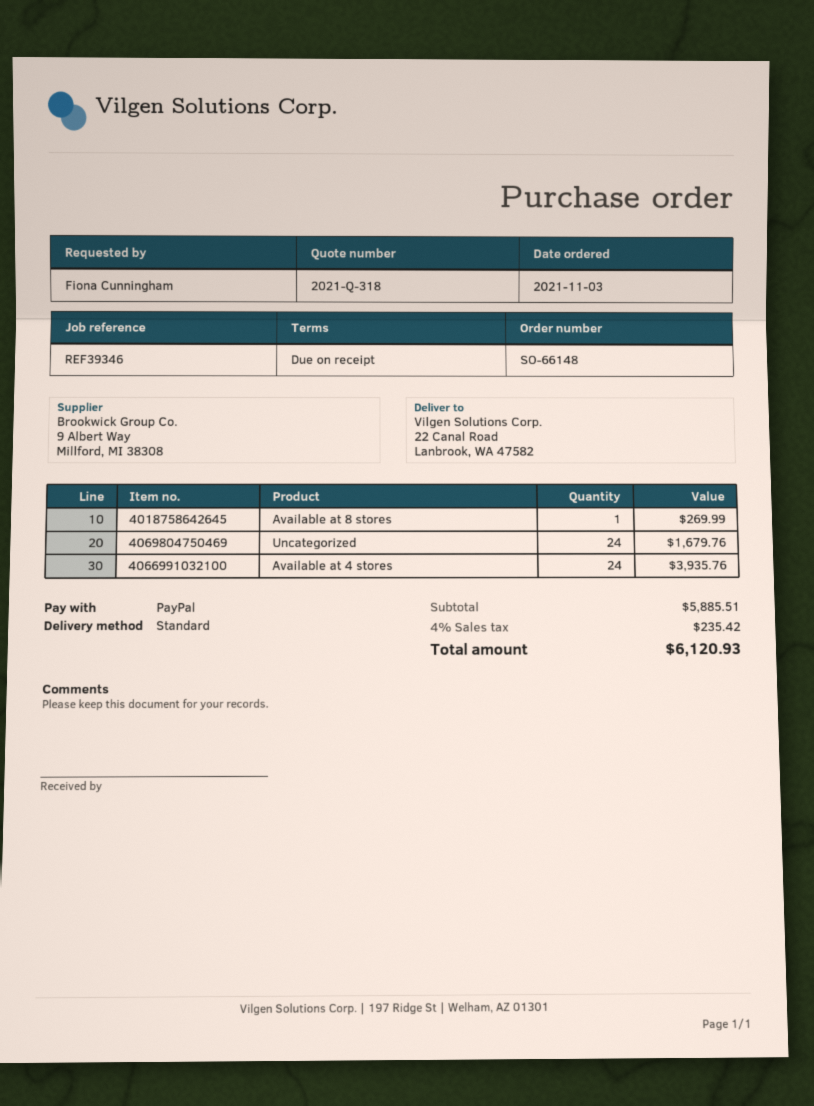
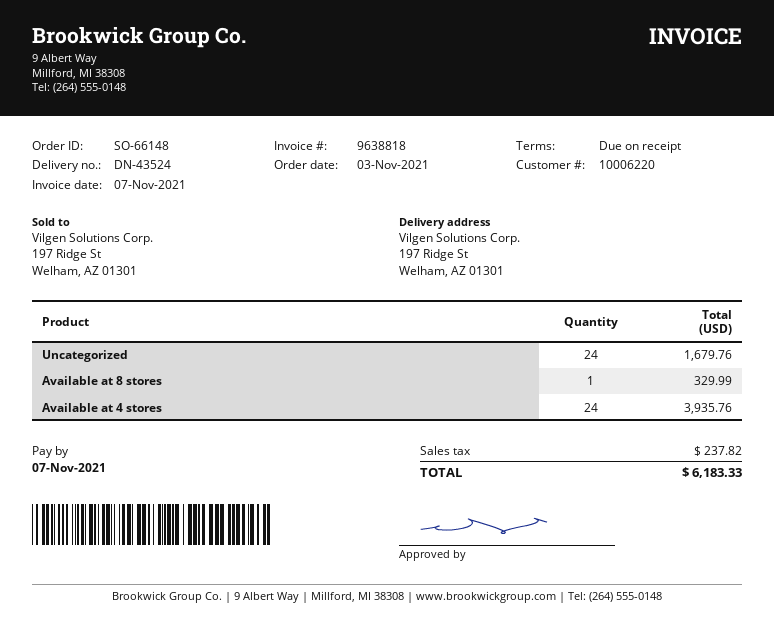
ship to: 22 Canal Road, Lanbrook, WA 47582 -> 197 Ridge St, Welham, AZ 01301
Available at 8 stores: 1 for 269.99 -> 1 for 329.99
tax: 235.42 -> 237.82
total: 6120.93 -> 6183.33

